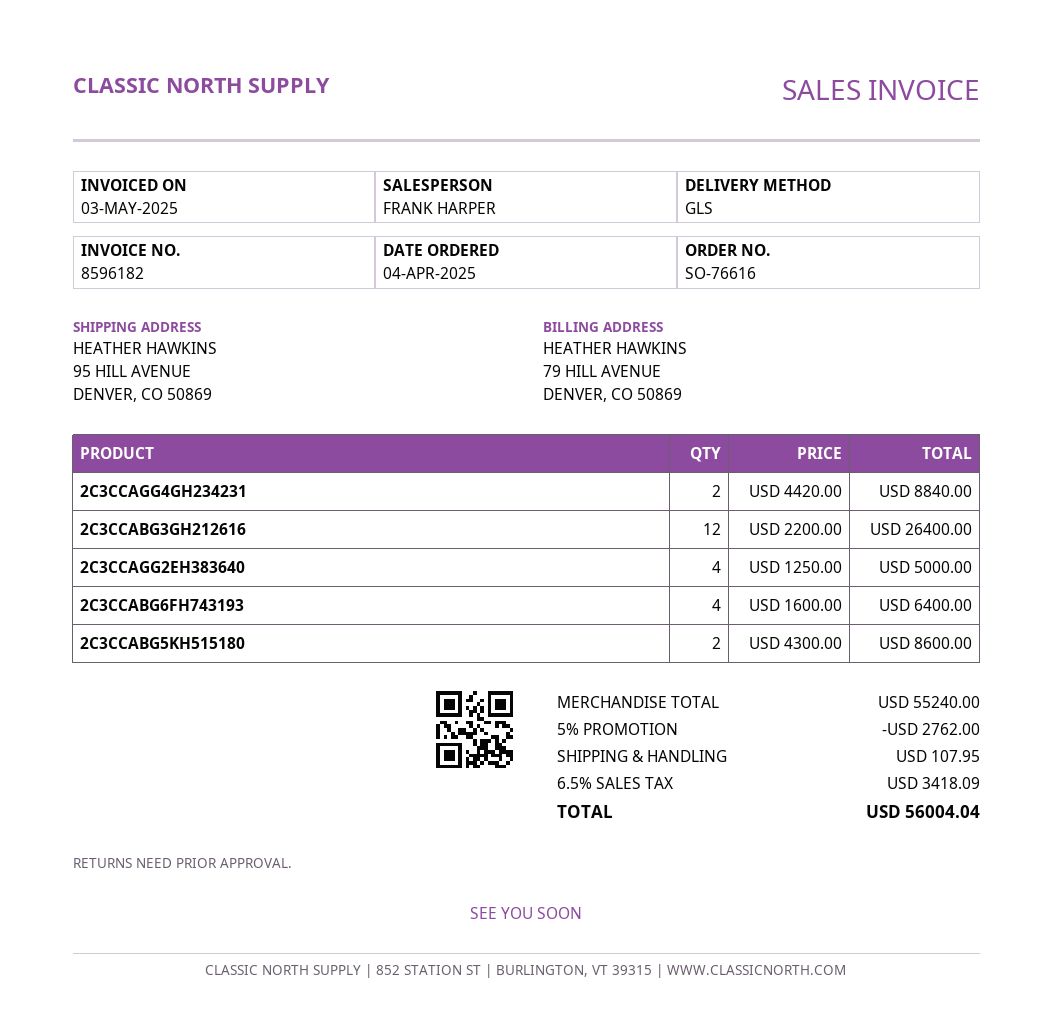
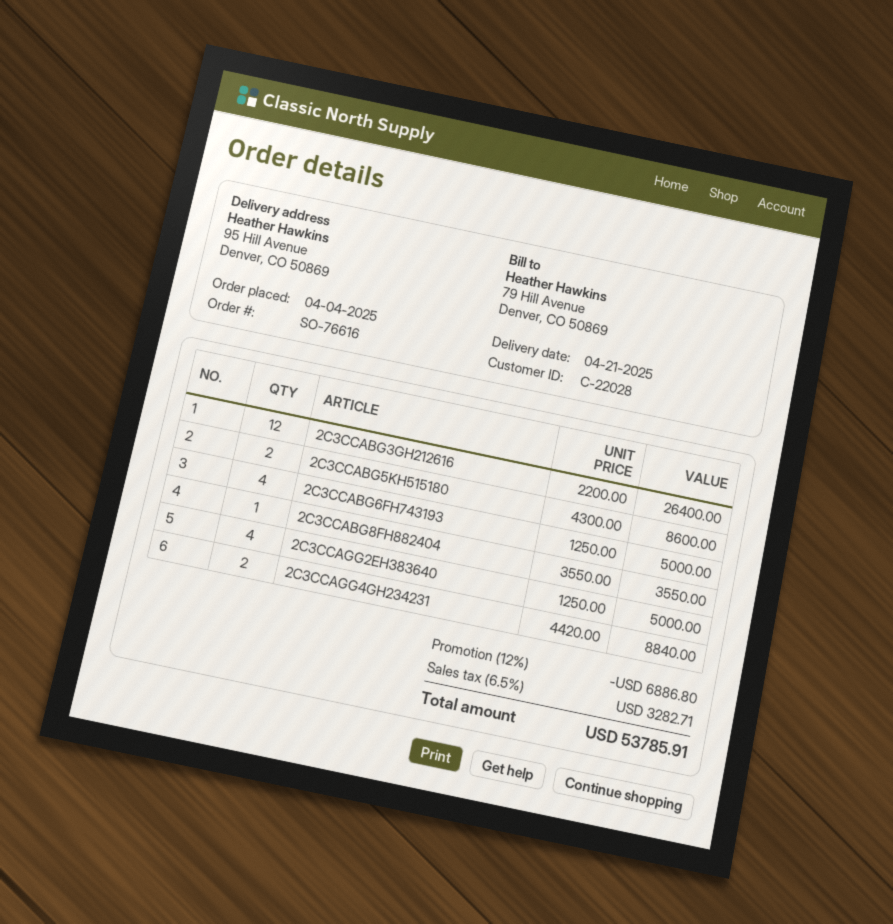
2C3CCABG6FH743193: 4 x 1600.00 = 6400.00 -> 4 x 1250.00 = 5000.00
2C3CCABG8FH882404: none -> 1 x 3550.00 = 3550.00
discount: 5% = 2762.00 -> 12% = 6886.80
shipping: 107.95 -> none
tax: 6.5% = 3418.09 -> 6.5% = 3282.71
total: 56004.04 -> 53785.91

